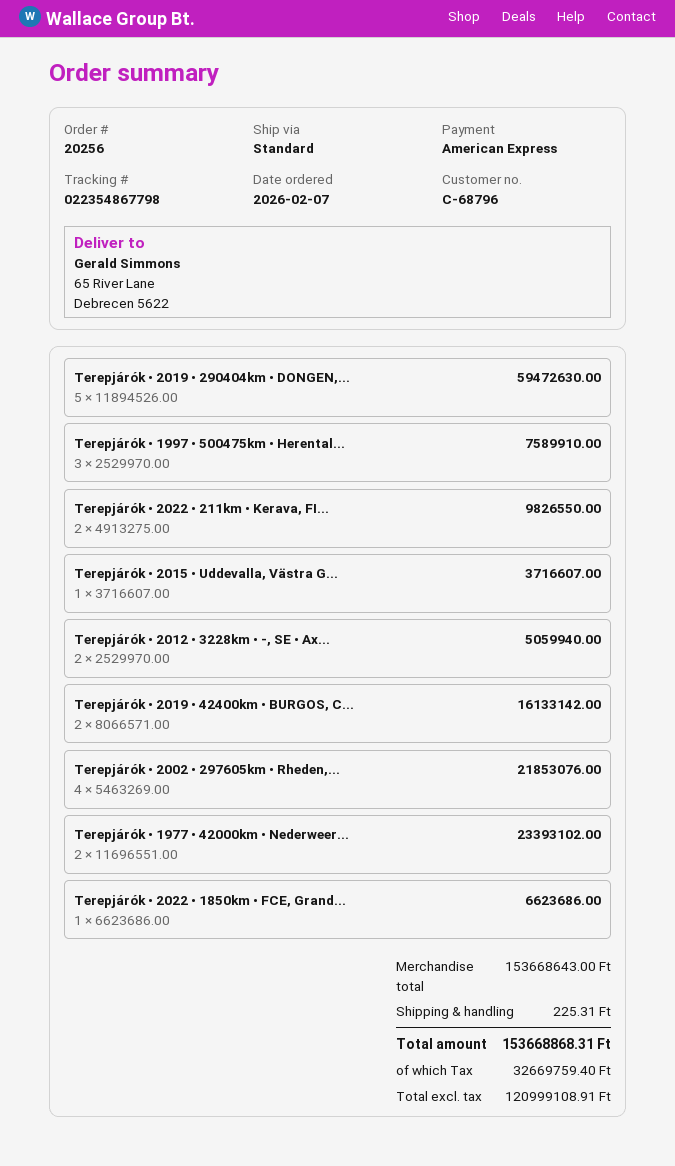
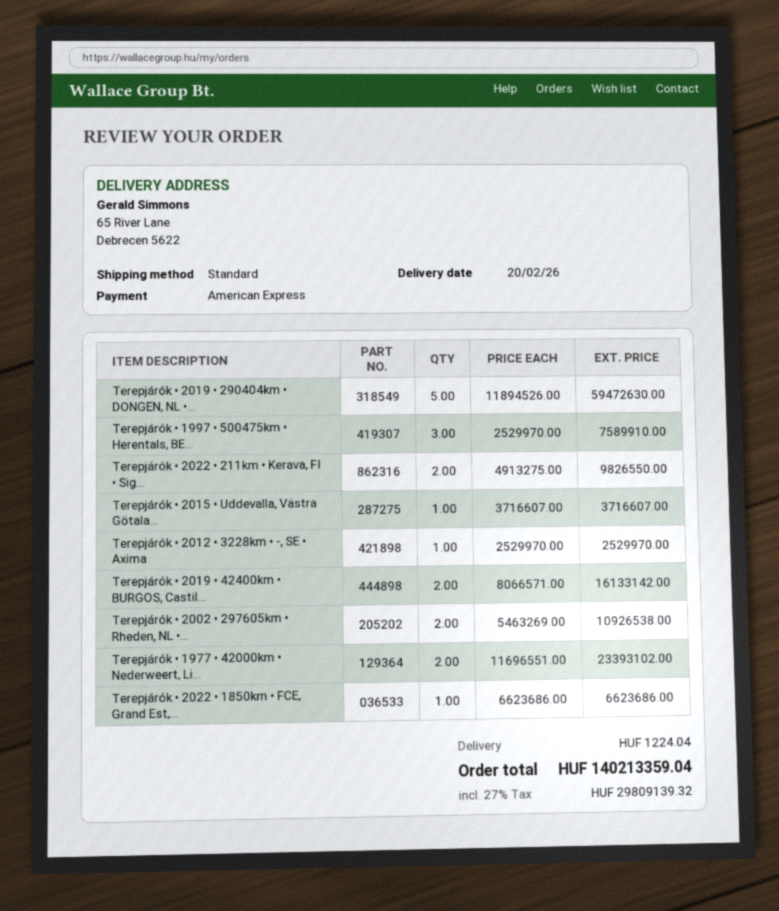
Terepjárók • 2012 • 3228km • -, SE • Ax...: 2 x 2529970.00 = 5059940.00 -> 1 x 2529970.00 = 2529970.00
Terepjárók • 2002 • 297605km • Rheden,...: 4 x 5463269.00 = 21853076.00 -> 2 x 5463269.00 = 10926538.00
shipping: 225.31 -> 1224.04
tax: 32669759.40 -> 29809139.32
total: 153668868.31 -> 140213359.04

